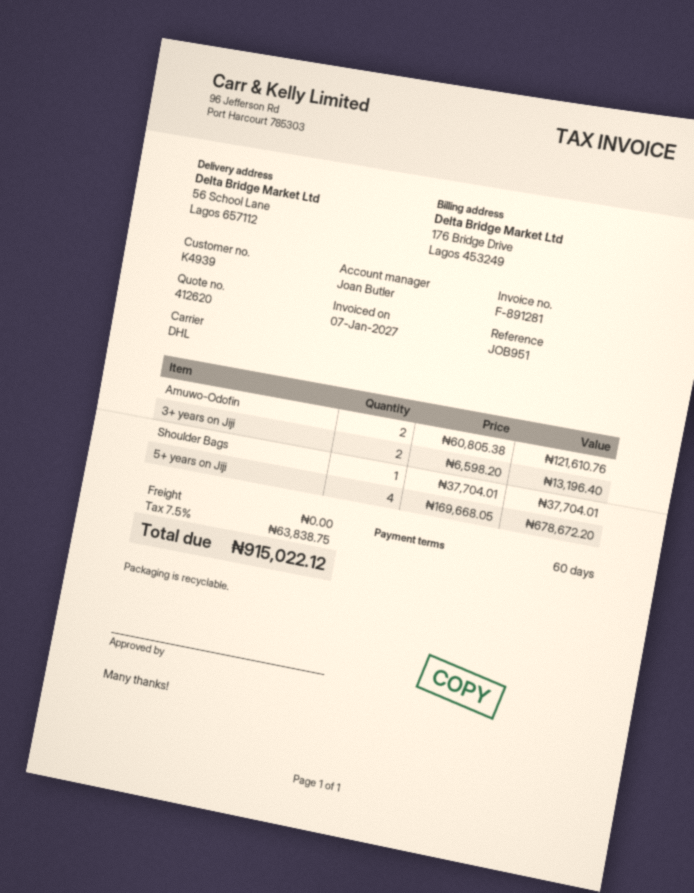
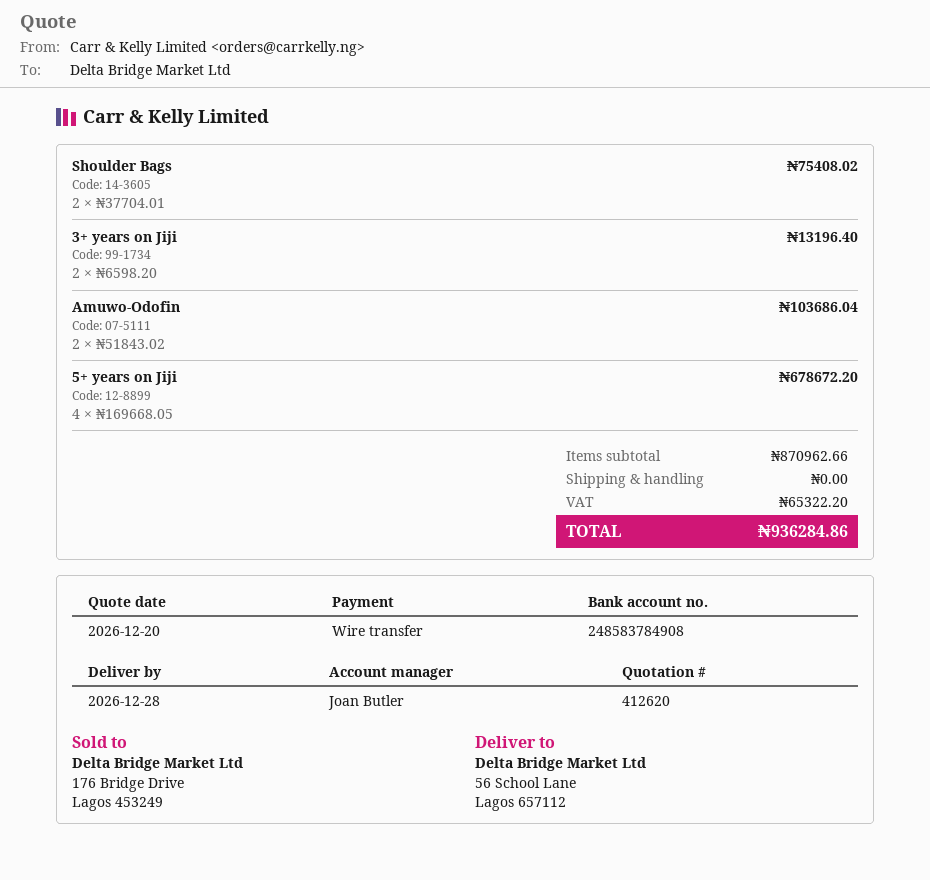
Amuwo-Odofin: 2 x 60805.38 = 121610.76 -> 2 x 51843.02 = 103686.04
Shoulder Bags: 1 x 37704.01 = 37704.01 -> 2 x 37704.01 = 75408.02
tax: 63838.75 -> 65322.20
total: 915022.12 -> 936284.86

